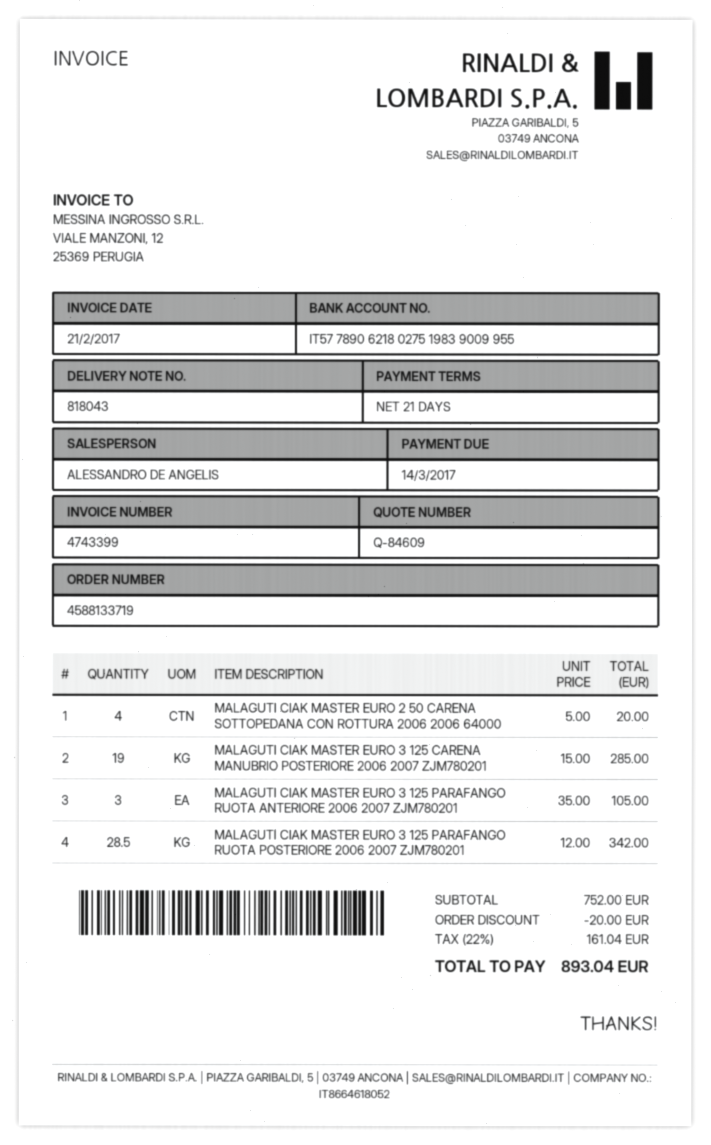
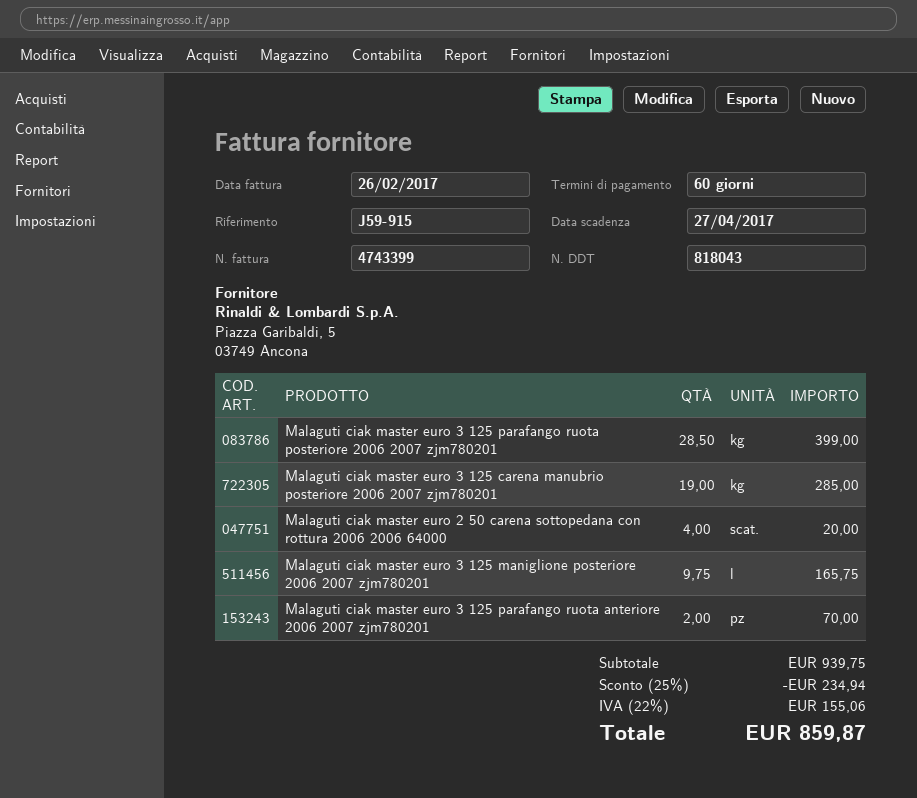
invoice date: 2017-02-21 -> 2017-02-26
payment terms: 21 days -> 60 days
due date: 2017-03-14 -> 2017-04-27
MALAGUTI CIAK MASTER EURO 3 125 PARAFANGO RUOTA ANTERIORE 2006 2007 ZJM780201: 3 for 105.00 -> 2 for 70.00
MALAGUTI CIAK MASTER EURO 3 125 PARAFANGO RUOTA POSTERIORE 2006 2007 ZJM780201: 28.5 for 342.00 -> 28.5 for 399.00
Malaguti ciak master euro 3 125 maniglione posteriore 2006 2007 zjm780201: none -> 9.75 for 165.75
subtotal: 752.00 -> 939.75
discount: 20.00 -> 234.94
tax: 22% = 161.04 -> 22% = 155.06
total: 893.04 -> 859.87

